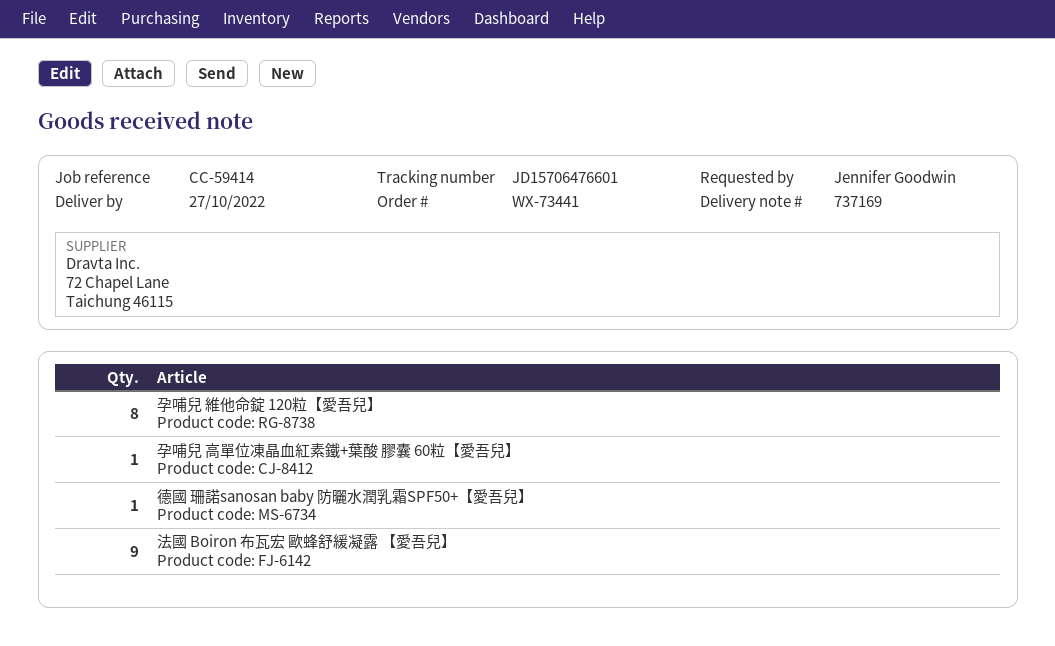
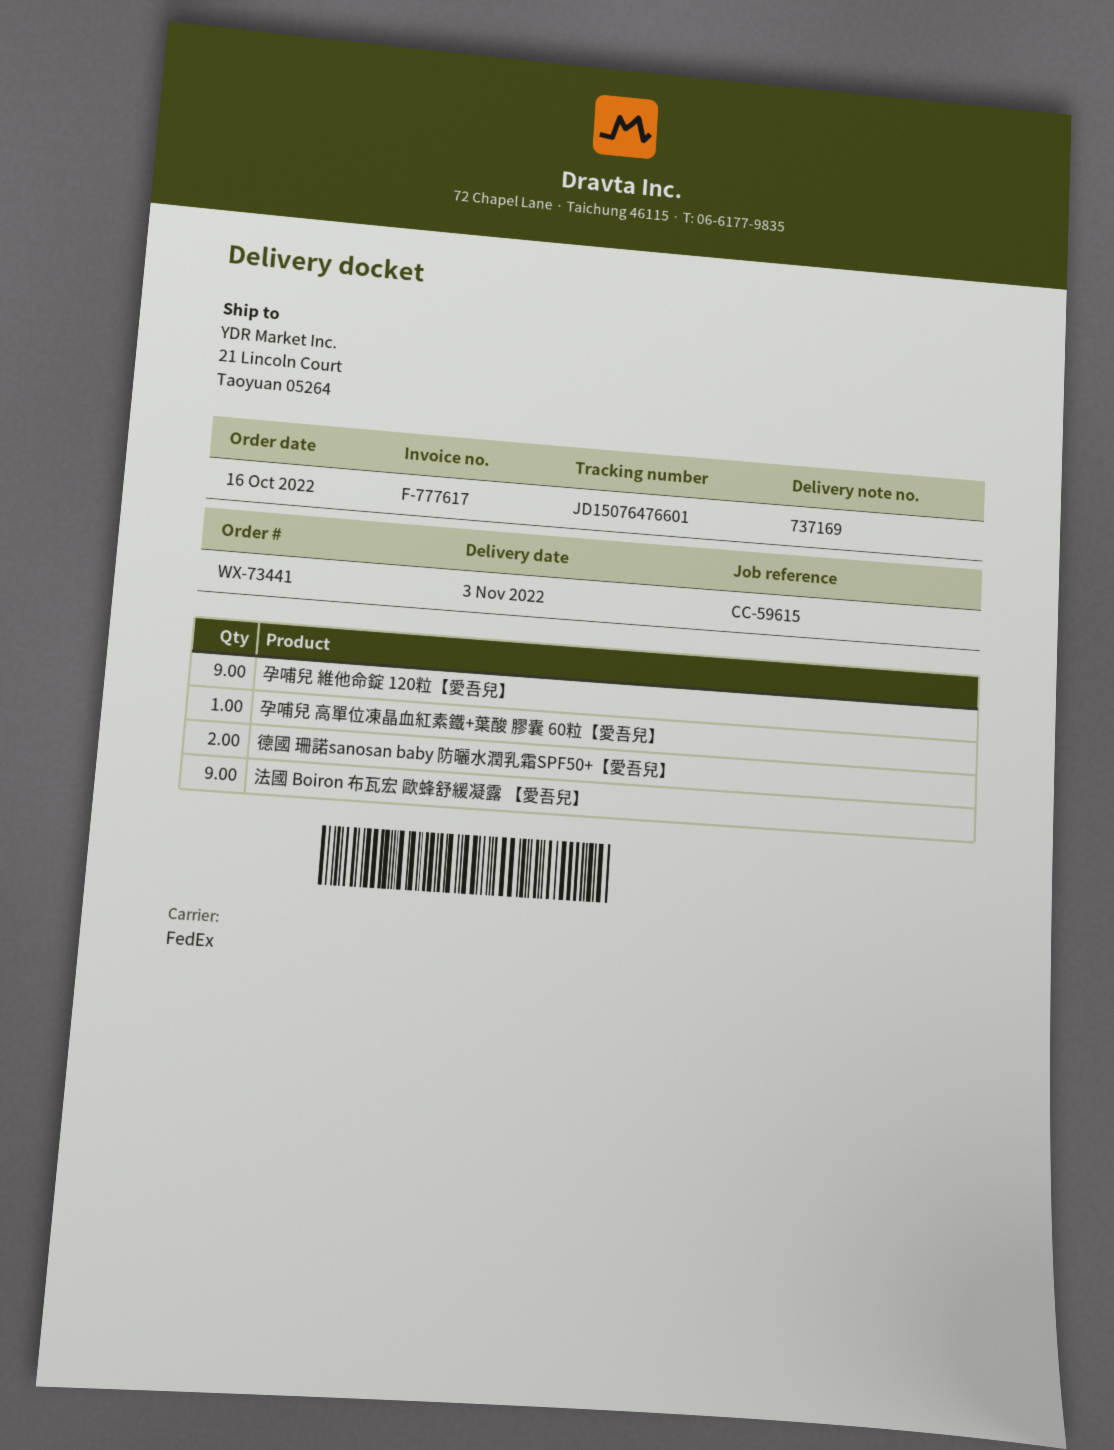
delivery date: 2022-10-27 -> 2022-11-03
reference: CC-59414 -> CC-59615
tracking number: JD15706476601 -> JD15076476601
孕哺兒 維他命錠 120粒【愛吾兒】: 8 -> 9
德國 珊諾sanosan baby 防曬水潤乳霜SPF50+【愛吾兒】: 1 -> 2

